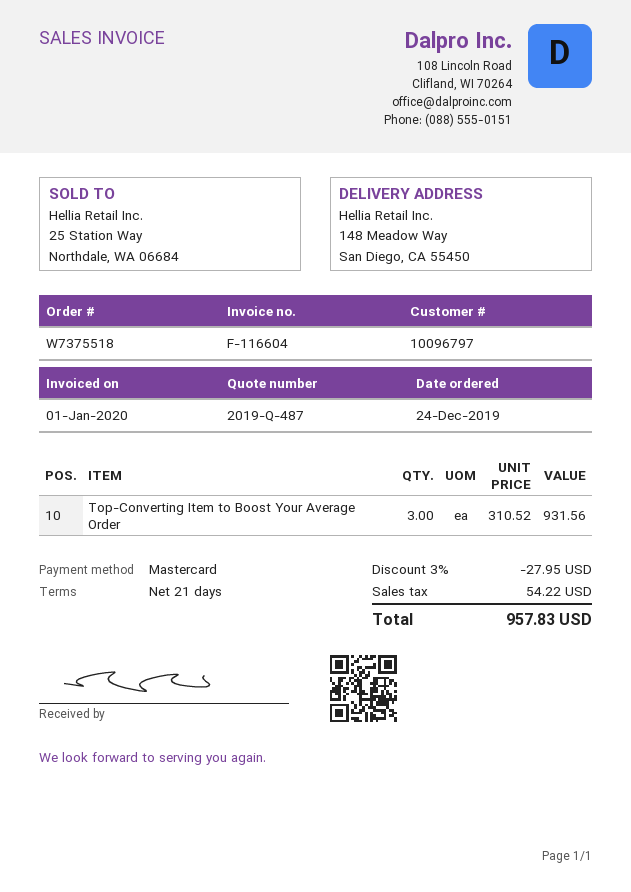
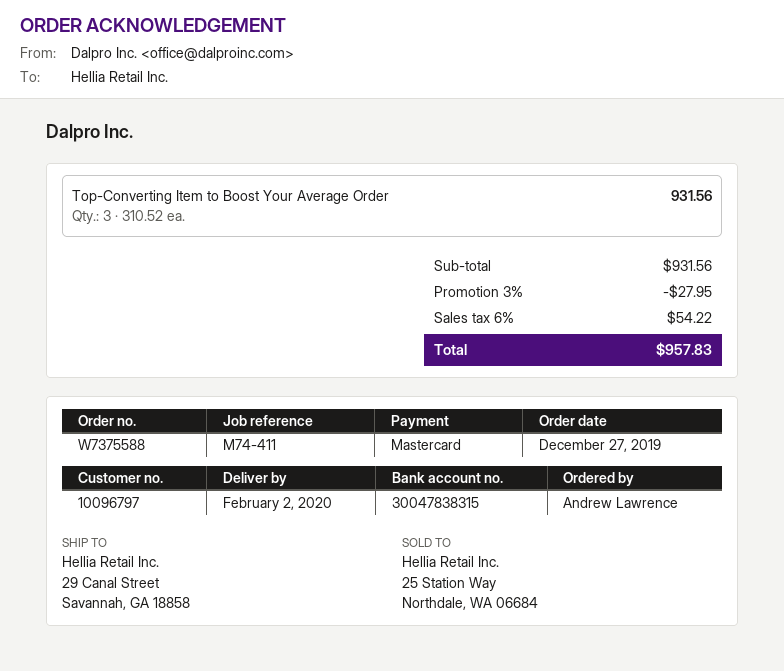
order number: W7375518 -> W7375588
order date: 2019-12-24 -> 2019-12-27
ship to: 148 Meadow Way, San Diego, CA 55450 -> 29 Canal Street, Savannah, GA 18858

